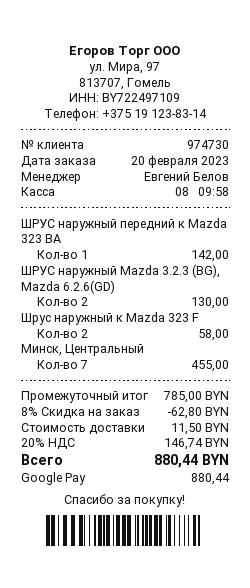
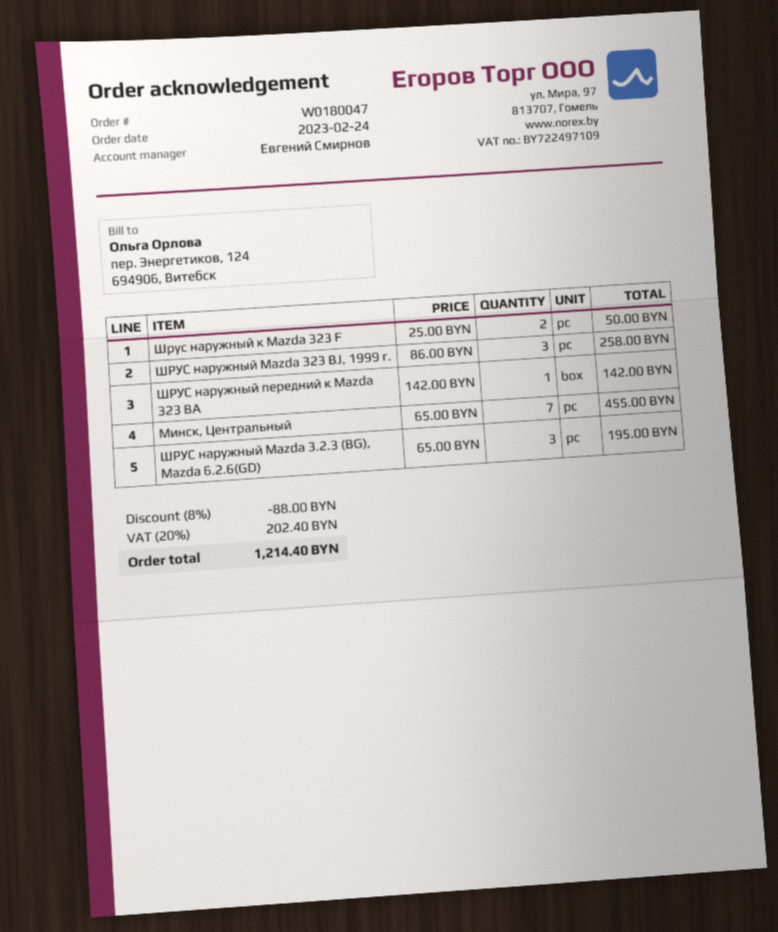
order date: 2023-02-20 -> 2023-02-24
sales rep: Евгений Белов -> Евгений Смирнов
ШРУС наружный Mazda 3.2.3 (BG), Mazda 6.2.6(GD): 2 for 130.00 -> 3 for 195.00
Шрус наружный к Mazda 323 F: 2 for 58.00 -> 2 for 50.00
ШРУС наружный Mazda 323 BJ, 1999 г.: none -> 3 for 258.00
discount: 8% = 62.80 -> 8% = 88.00
shipping: 11.50 -> none
tax: 20% = 146.74 -> 20% = 202.40
total: 880.44 -> 1214.40

